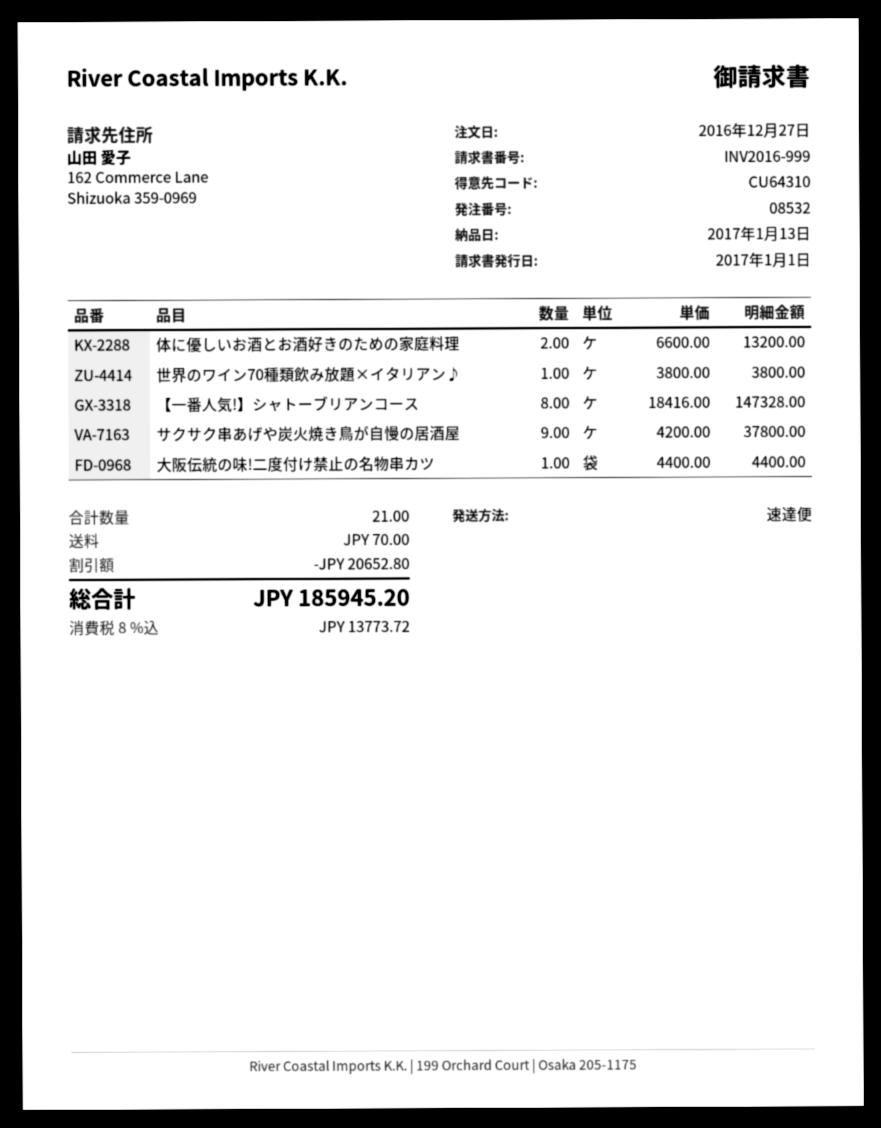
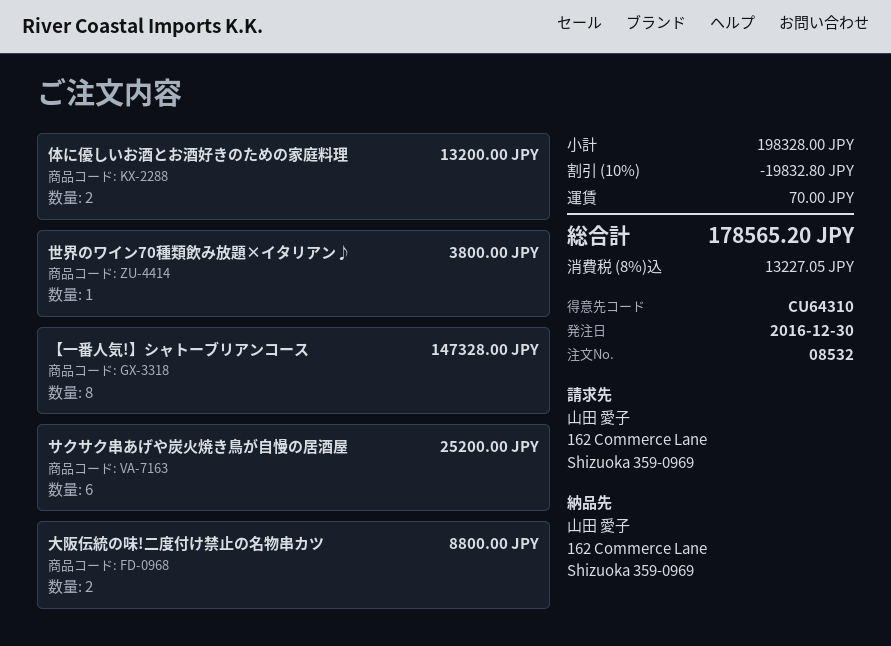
order date: 2016-12-27 -> 2016-12-30
サクサク串あげや炭火焼き鳥が自慢の居酒屋: 9 for 37800.00 -> 6 for 25200.00
大阪伝統の味!二度付け禁止の名物串カツ: 1 for 4400.00 -> 2 for 8800.00
discount: 20652.80 -> 19832.80
tax: 8% = 13773.72 -> 8% = 13227.05
total: 185945.20 -> 178565.20

